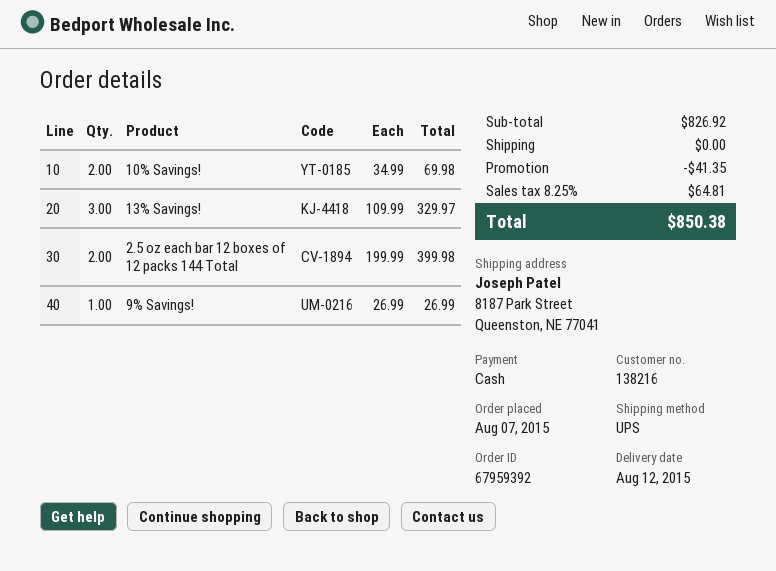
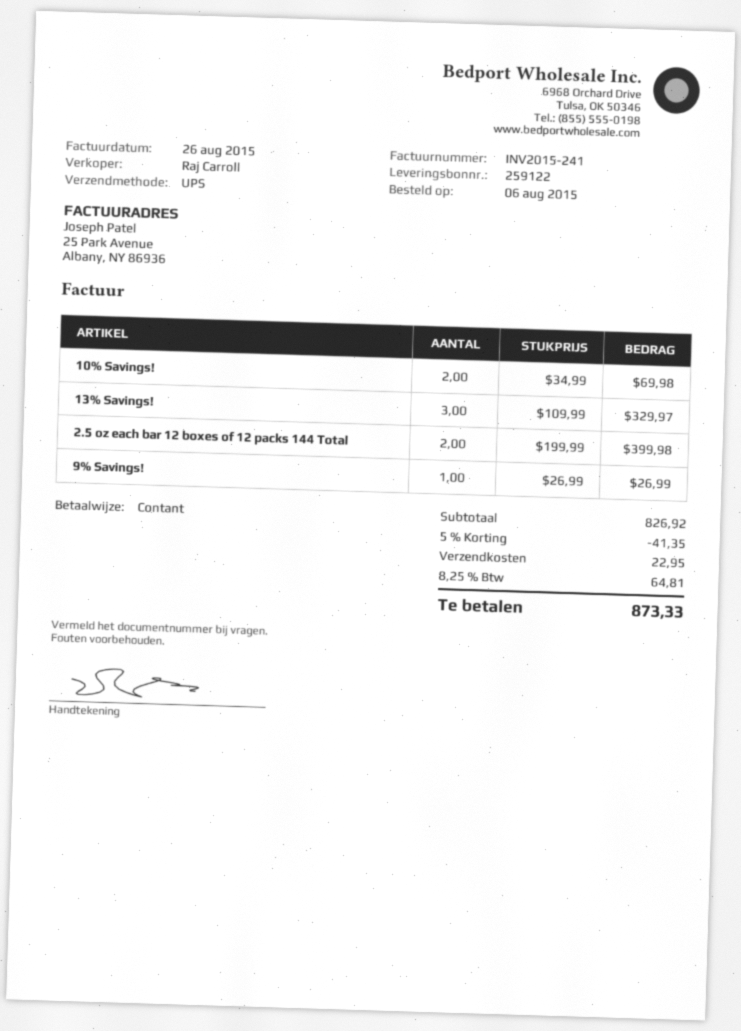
order date: 2015-08-07 -> 2015-08-06
shipping: 0.00 -> 22.95
total: 850.38 -> 873.33

